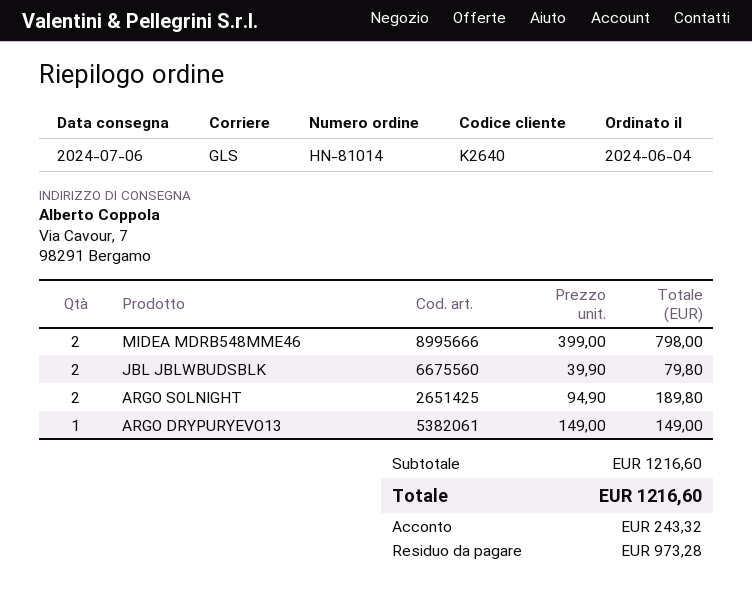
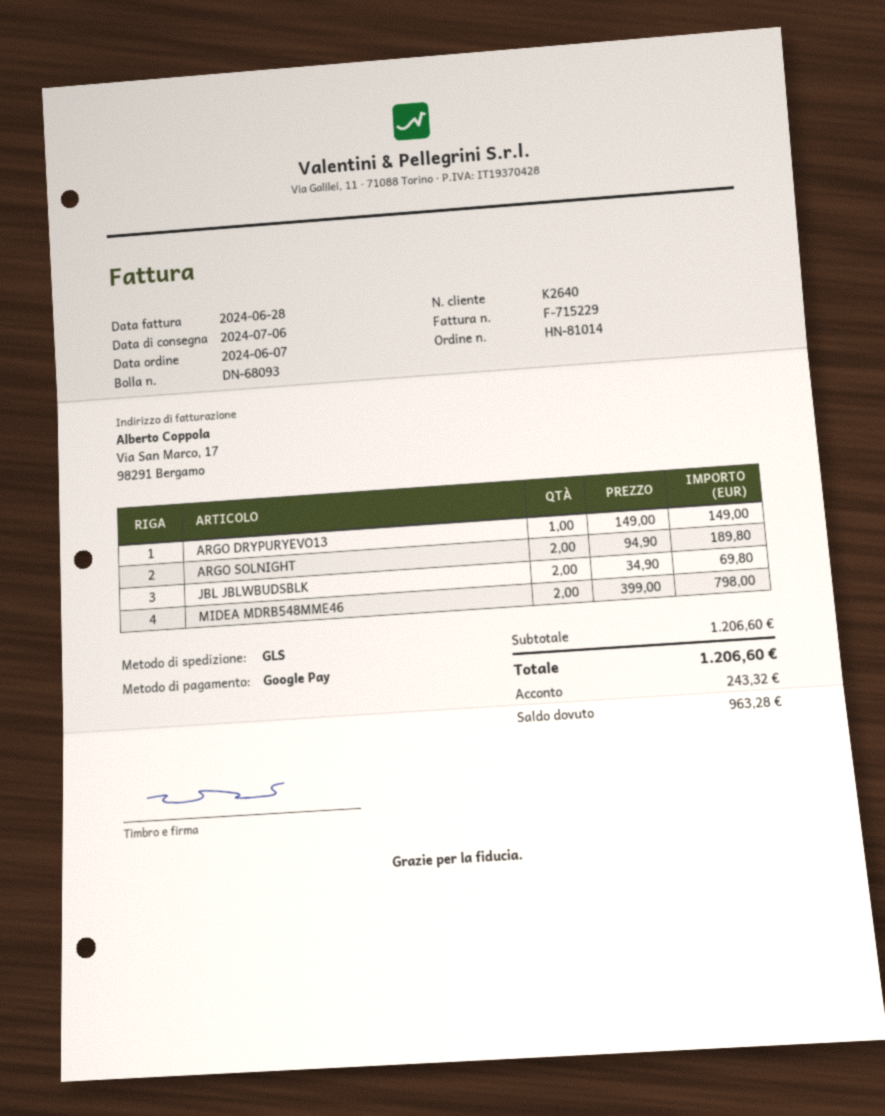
order date: 2024-06-04 -> 2024-06-07
JBL JBLWBUDSBLK: 2 x 39.90 = 79.80 -> 2 x 34.90 = 69.80
subtotal: 1216.60 -> 1206.60
total: 1216.60 -> 1206.60
balance: 973.28 -> 963.28

